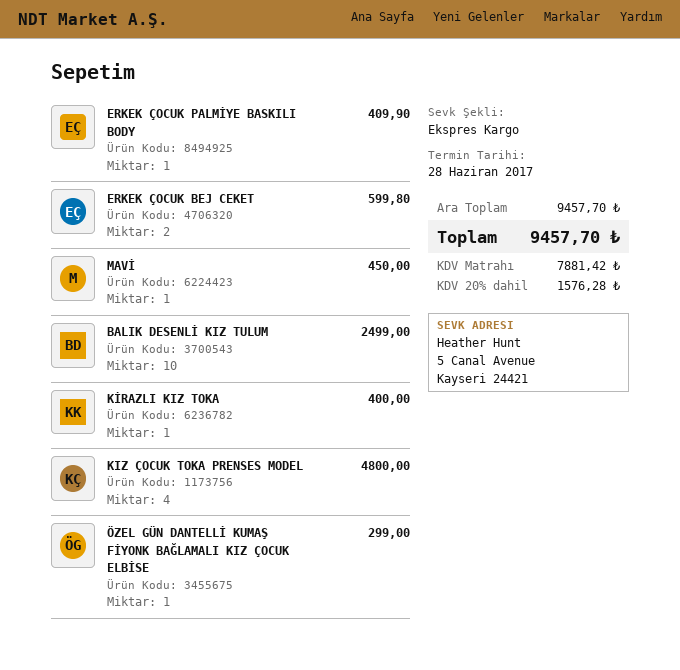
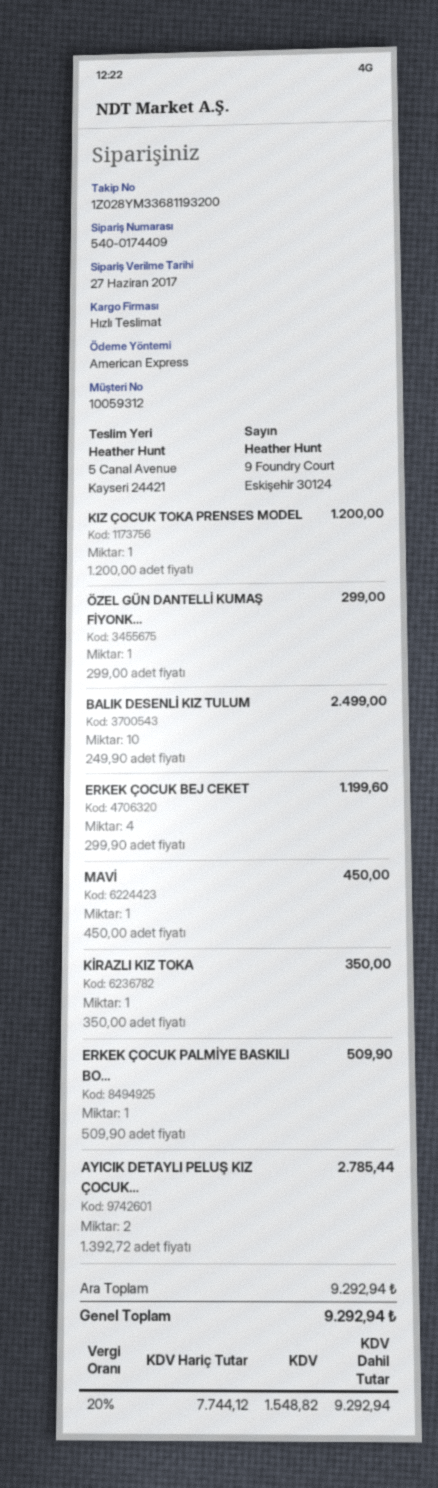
ERKEK ÇOCUK PALMİYE BASKILI BODY: 1 for 409.90 -> 1 for 509.90
ERKEK ÇOCUK BEJ CEKET: 2 for 599.80 -> 4 for 1199.60
KİRAZLI KIZ TOKA: 1 for 400.00 -> 1 for 350.00
KIZ ÇOCUK TOKA PRENSES MODEL: 4 for 4800.00 -> 1 for 1200.00
AYICIK DETAYLI PELUŞ KIZ ÇOCUK...: none -> 2 for 2785.44
subtotal: 9457.70 -> 9292.94
net: 7881.42 -> 7744.12
tax: 20% = 1576.28 -> 20% = 1548.82
total: 9457.70 -> 9292.94

